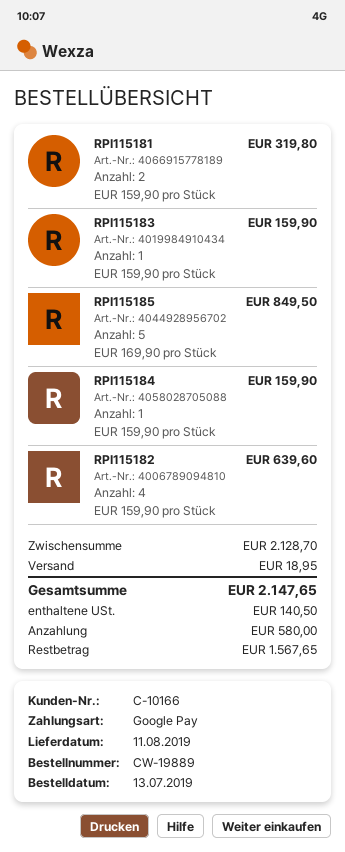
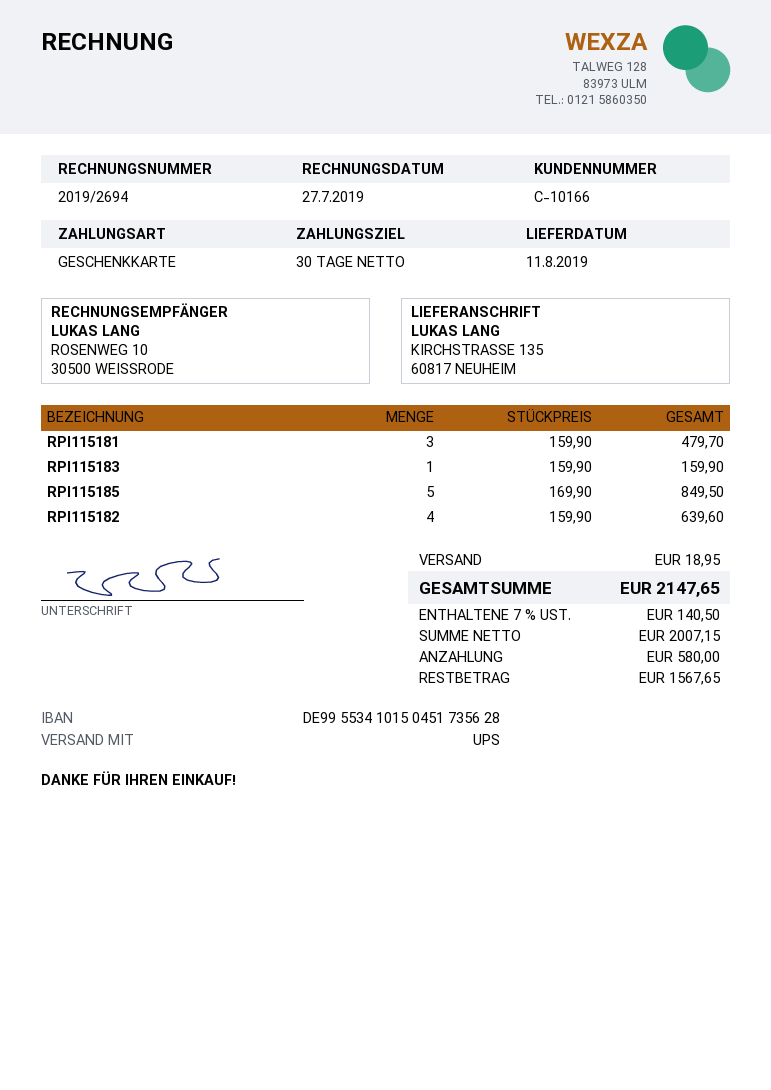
payment method: Google Pay -> gift card
RPI115181: 2 x 159.90 = 319.80 -> 3 x 159.90 = 479.70
RPI115184: 1 x 159.90 = 159.90 -> none

